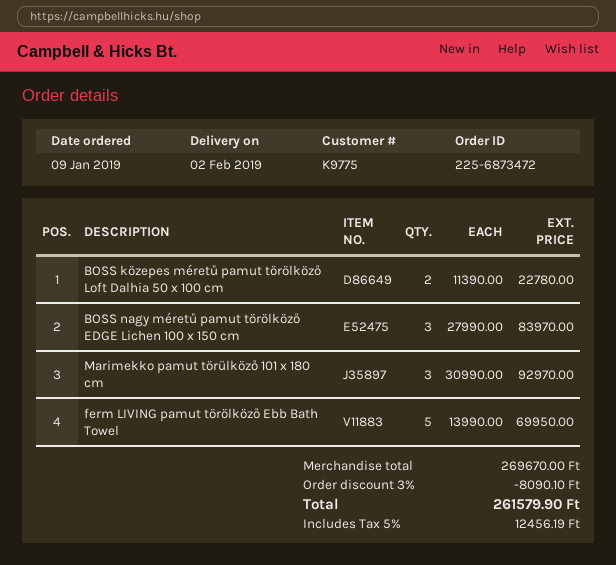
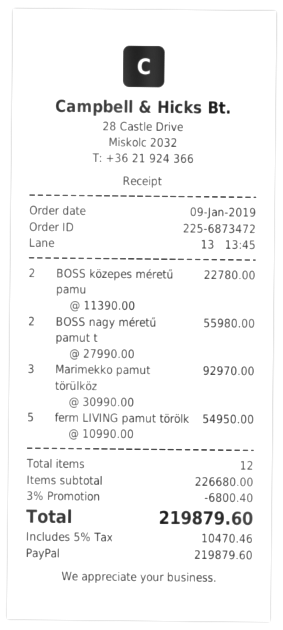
BOSS nagy méretű pamut törölköző EDGE Lichen 100 x 150 cm: 3 x 27990.00 = 83970.00 -> 2 x 27990.00 = 55980.00
ferm LIVING pamut törölköző Ebb Bath Towel: 5 x 13990.00 = 69950.00 -> 5 x 10990.00 = 54950.00
subtotal: 269670.00 -> 226680.00
discount: 3% = 8090.10 -> 3% = 6800.40
tax: 5% = 12456.19 -> 5% = 10470.46
total: 261579.90 -> 219879.60

